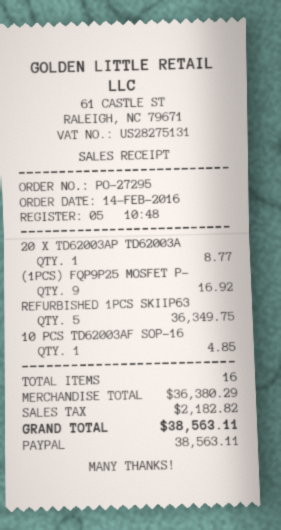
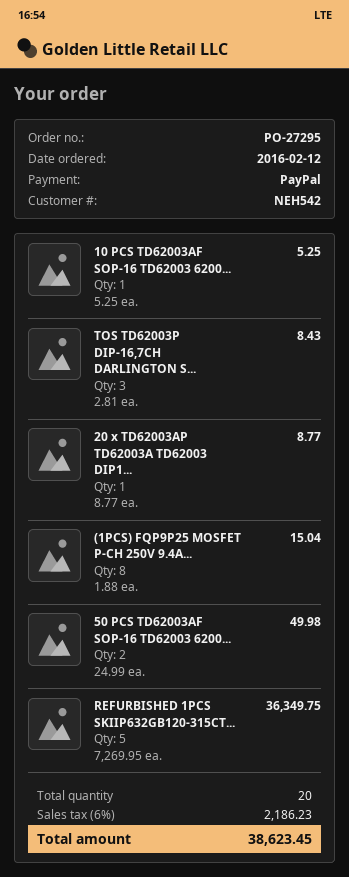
order date: 2016-02-14 -> 2016-02-12
(1PCS) FQP9P25 MOSFET P-: 9 for 16.92 -> 8 for 15.04
10 PCS TD62003AF SOP-16: 1 for 4.85 -> 1 for 5.25
TOS TD62003P DIP-16,7CH DARLINGTON S...: none -> 3 for 8.43
50 PCS TD62003AF SOP-16 TD62003 6200...: none -> 2 for 49.98
total quantity: 16 -> 20
tax: 2182.82 -> 2186.23
total: 38563.11 -> 38623.45

